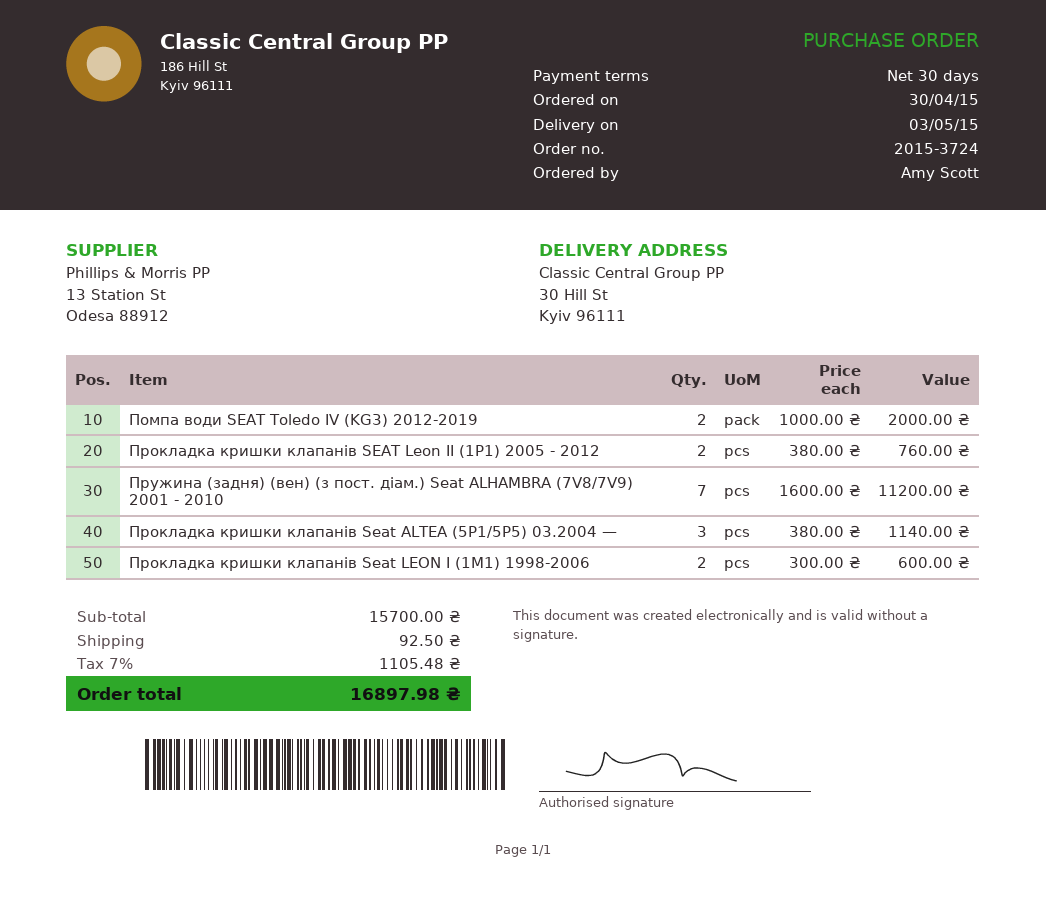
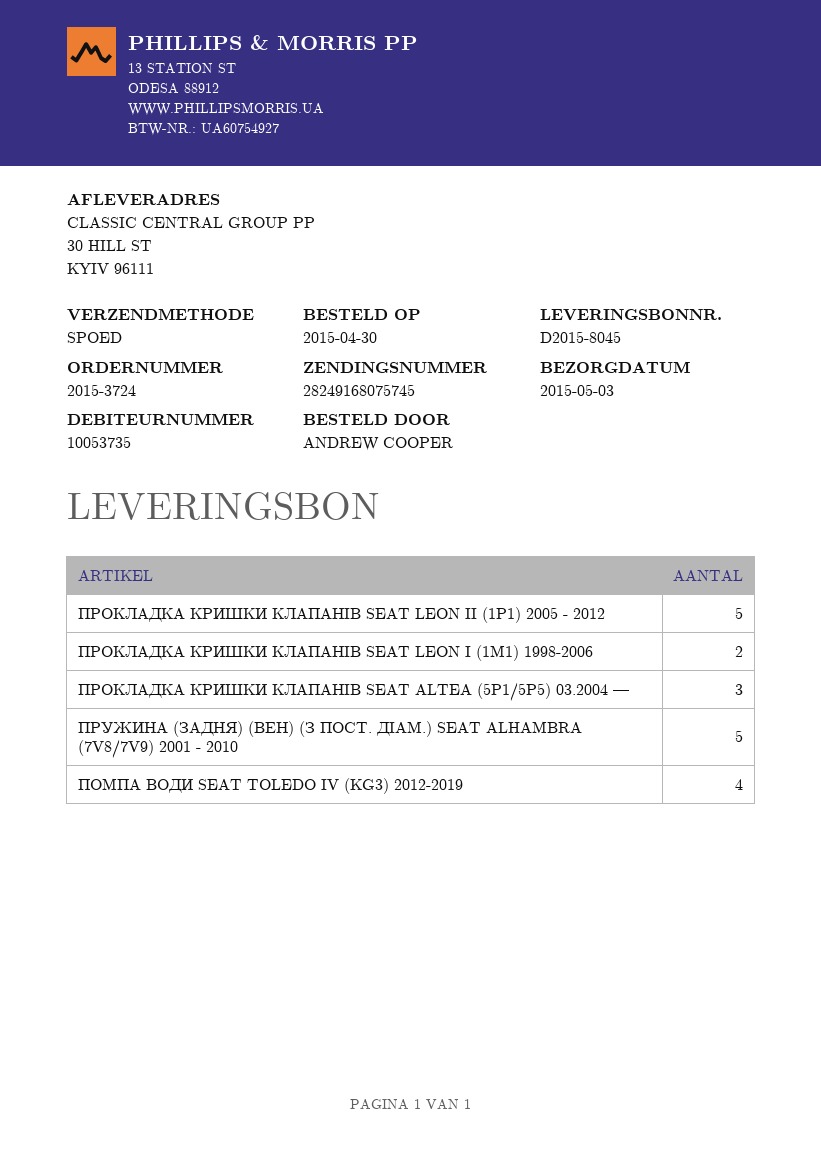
ordered by: Amy Scott -> ANDREW COOPER
Помпа води SEAT Toledo IV (KG3) 2012-2019: 2 -> 4
Прокладка кришки клапанів SEAT Leon II (1P1) 2005 - 2012: 2 -> 5
Пружина (задня) (вен) (з пост. діам.) Seat ALHAMBRA (7V8/7V9) 2001 - 2010: 7 -> 5

